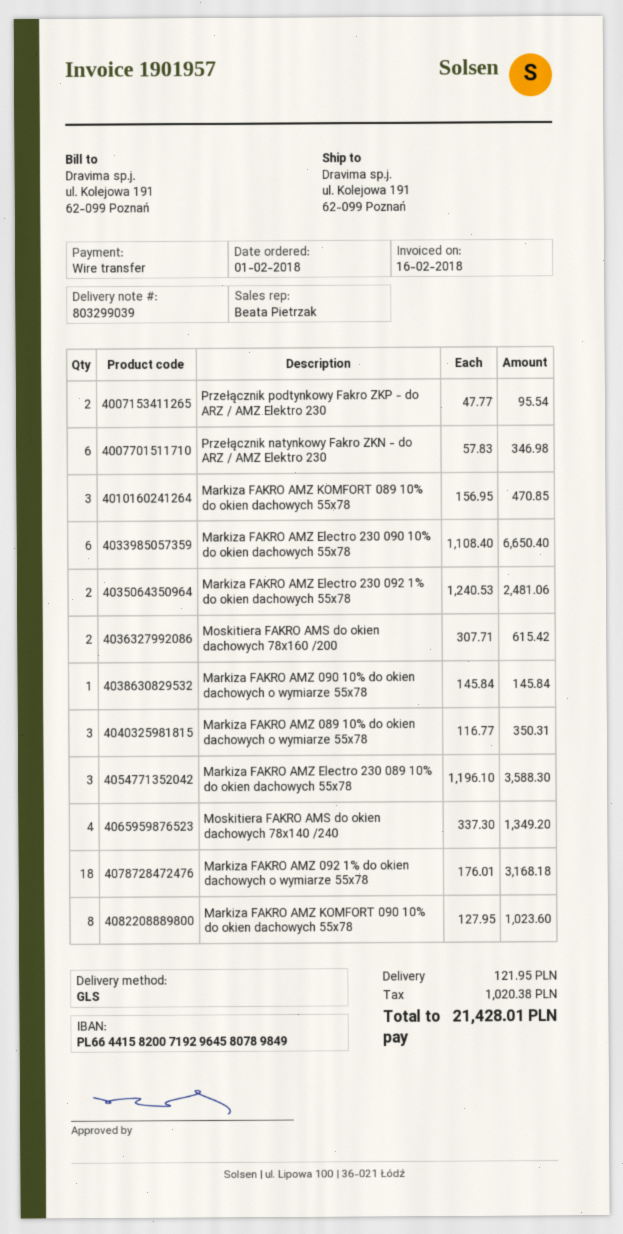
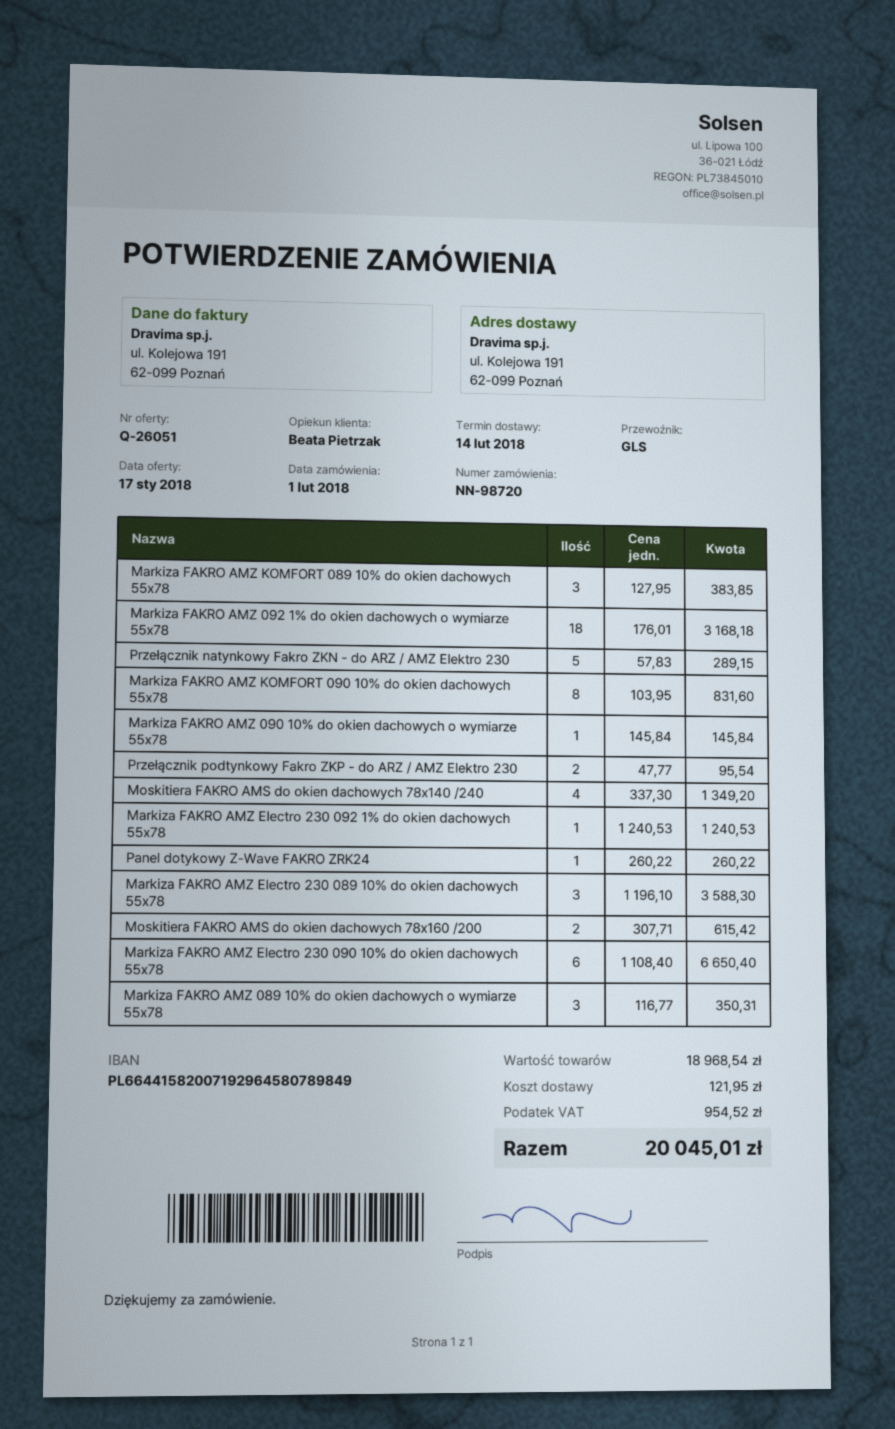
Przełącznik natynkowy Fakro ZKN - do ARZ / AMZ Elektro 230: 6 x 57.83 = 346.98 -> 5 x 57.83 = 289.15
Markiza FAKRO AMZ KOMFORT 089 10% do okien dachowych 55x78: 3 x 156.95 = 470.85 -> 3 x 127.95 = 383.85
Markiza FAKRO AMZ Electro 230 092 1% do okien dachowych 55x78: 2 x 1240.53 = 2481.06 -> 1 x 1240.53 = 1240.53
Markiza FAKRO AMZ KOMFORT 090 10% do okien dachowych 55x78: 8 x 127.95 = 1023.60 -> 8 x 103.95 = 831.60
Panel dotykowy Z-Wave FAKRO ZRK24: none -> 1 x 260.22 = 260.22
tax: 1020.38 -> 954.52
total: 21428.01 -> 20045.01

